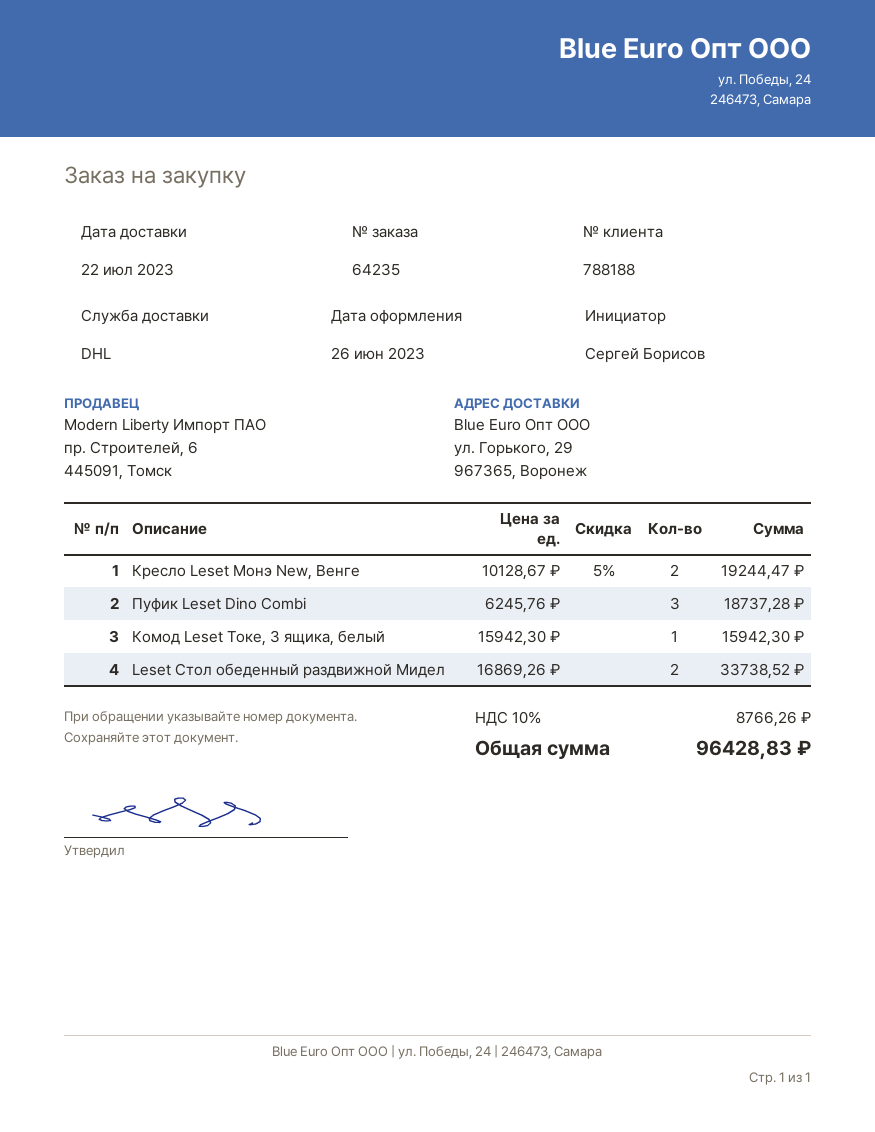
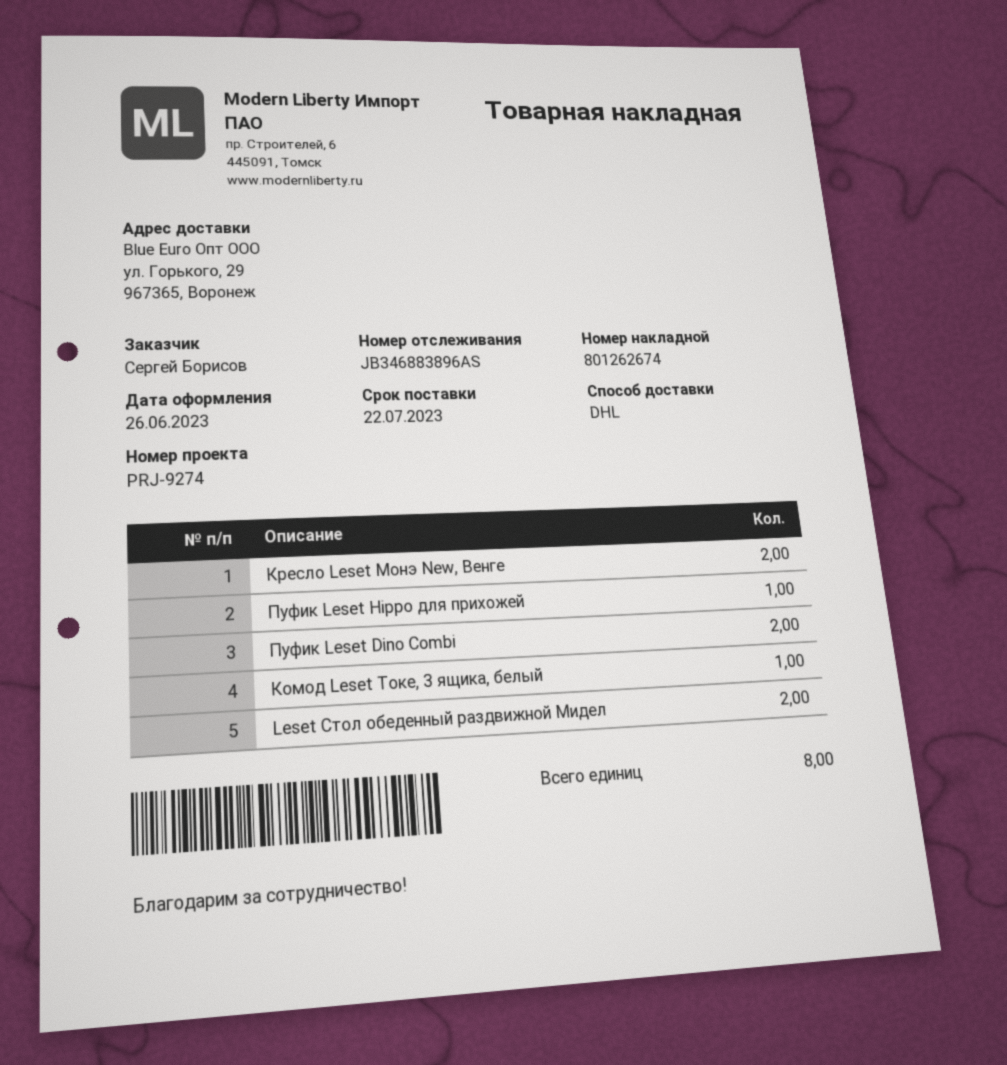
Пуфик Leset Dino Combi: 3 -> 2
Пуфик Leset Hippo для прихожей: none -> 1

